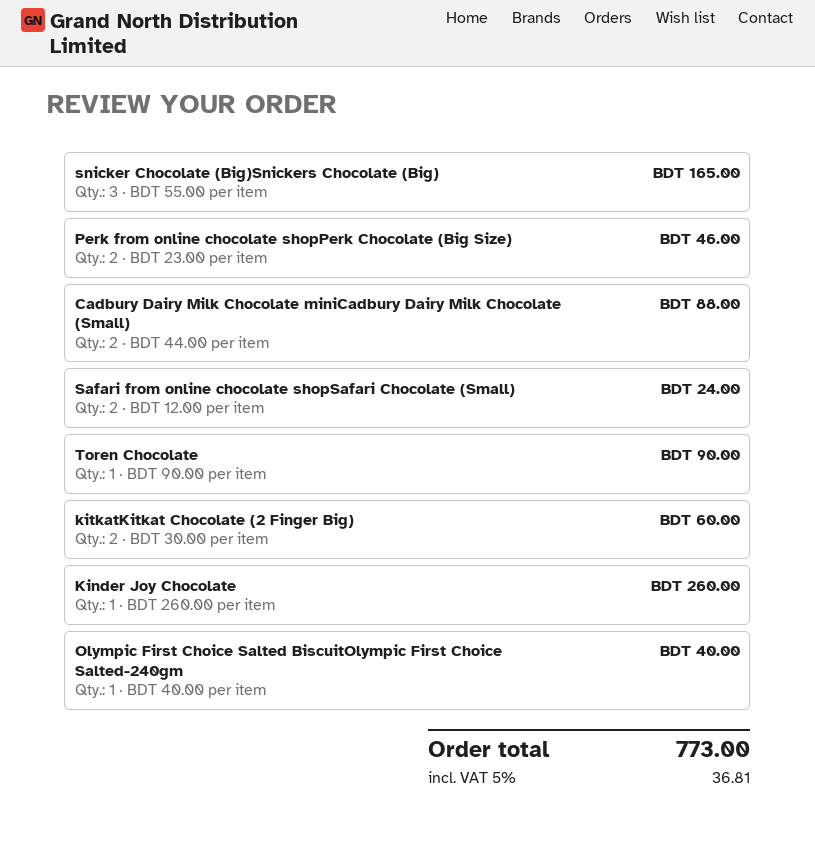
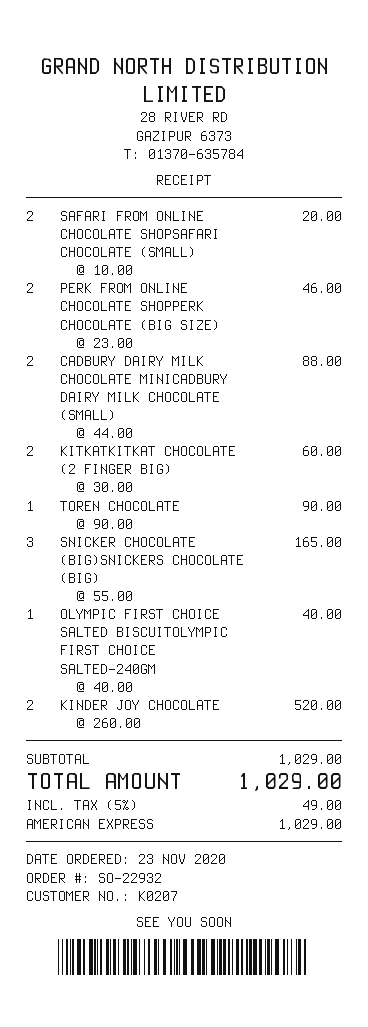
Safari from online chocolate shopSafari Chocolate (Small): 2 x 12.00 = 24.00 -> 2 x 10.00 = 20.00
Kinder Joy Chocolate: 1 x 260.00 = 260.00 -> 2 x 260.00 = 520.00
tax: 5% = 36.81 -> 5% = 49.00
total: 773.00 -> 1029.00

